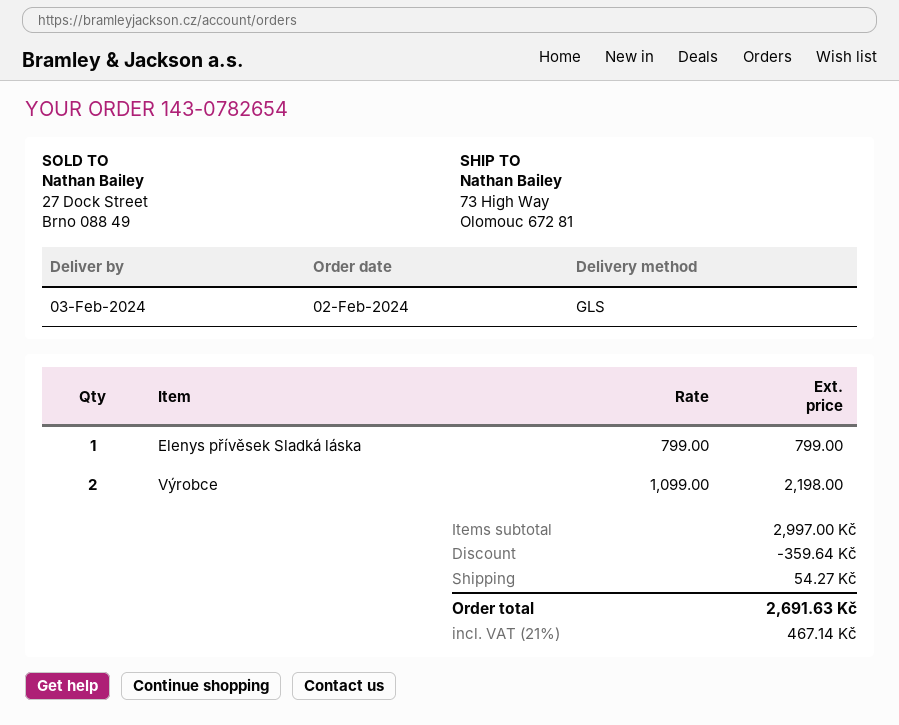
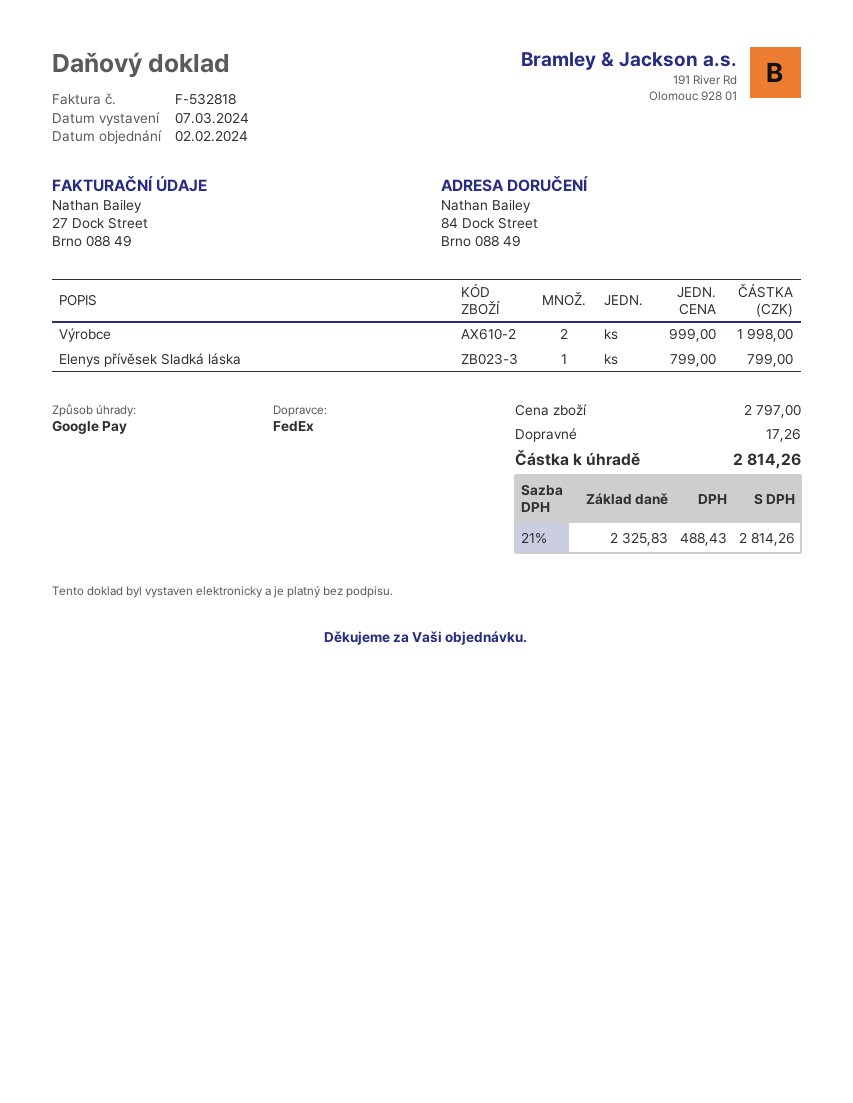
shipping method: GLS -> FedEx
ship to: 73 High Way, Olomouc 672 81 -> 84 Dock Street, Brno 088 49
Výrobce: 2 x 1099.00 = 2198.00 -> 2 x 999.00 = 1998.00
subtotal: 2997.00 -> 2797.00
discount: 359.64 -> none
shipping: 54.27 -> 17.26
tax: 21% = 467.14 -> 21% = 488.43
total: 2691.63 -> 2814.26

